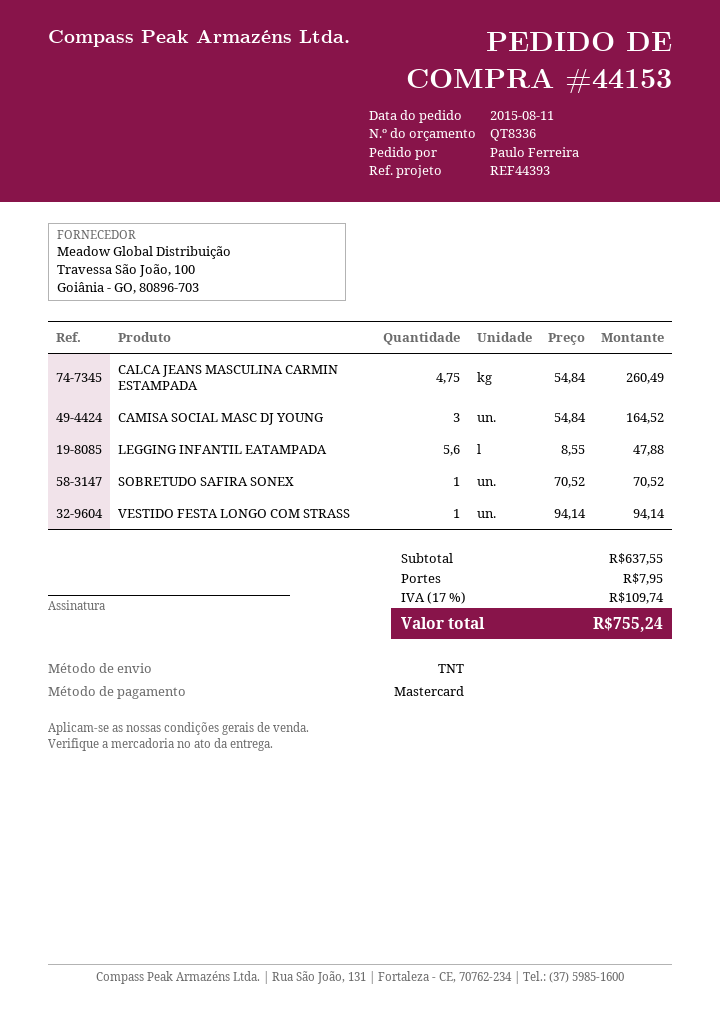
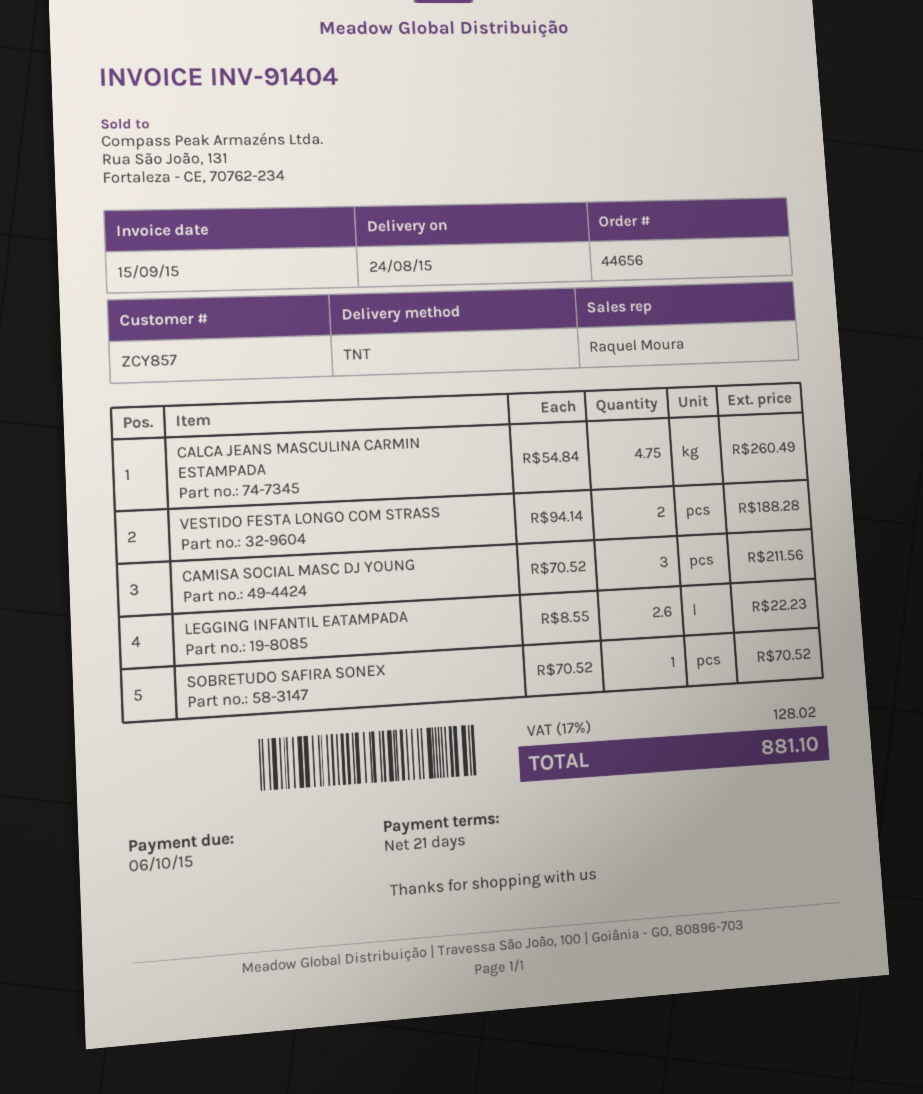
order number: 44153 -> 44656
CAMISA SOCIAL MASC DJ YOUNG: 3 x 54.84 = 164.52 -> 3 x 70.52 = 211.56
LEGGING INFANTIL EATAMPADA: 5.6 x 8.55 = 47.88 -> 2.6 x 8.55 = 22.23
VESTIDO FESTA LONGO COM STRASS: 1 x 94.14 = 94.14 -> 2 x 94.14 = 188.28
shipping: 7.95 -> none
tax: 17% = 109.74 -> 17% = 128.02
total: 755.24 -> 881.10

